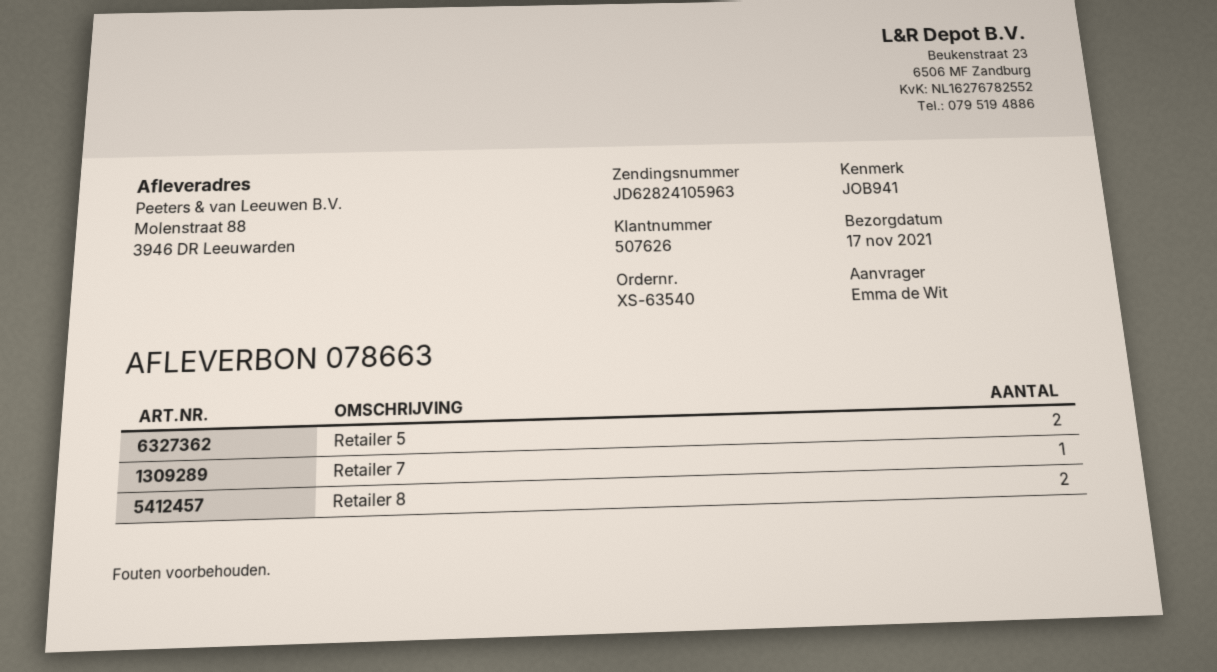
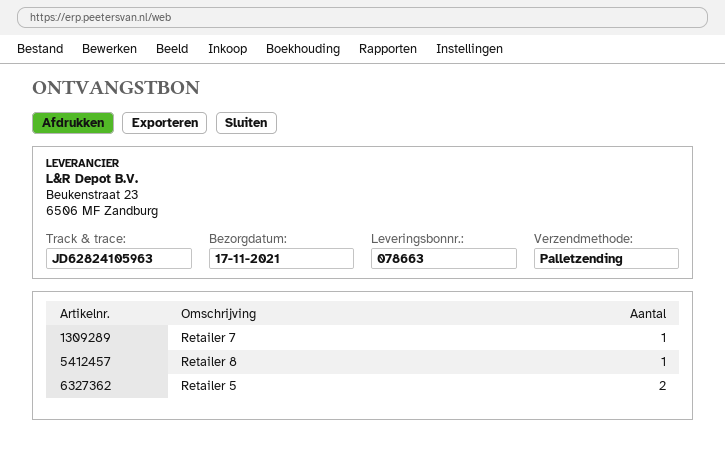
Retailer 8: 2 -> 1

